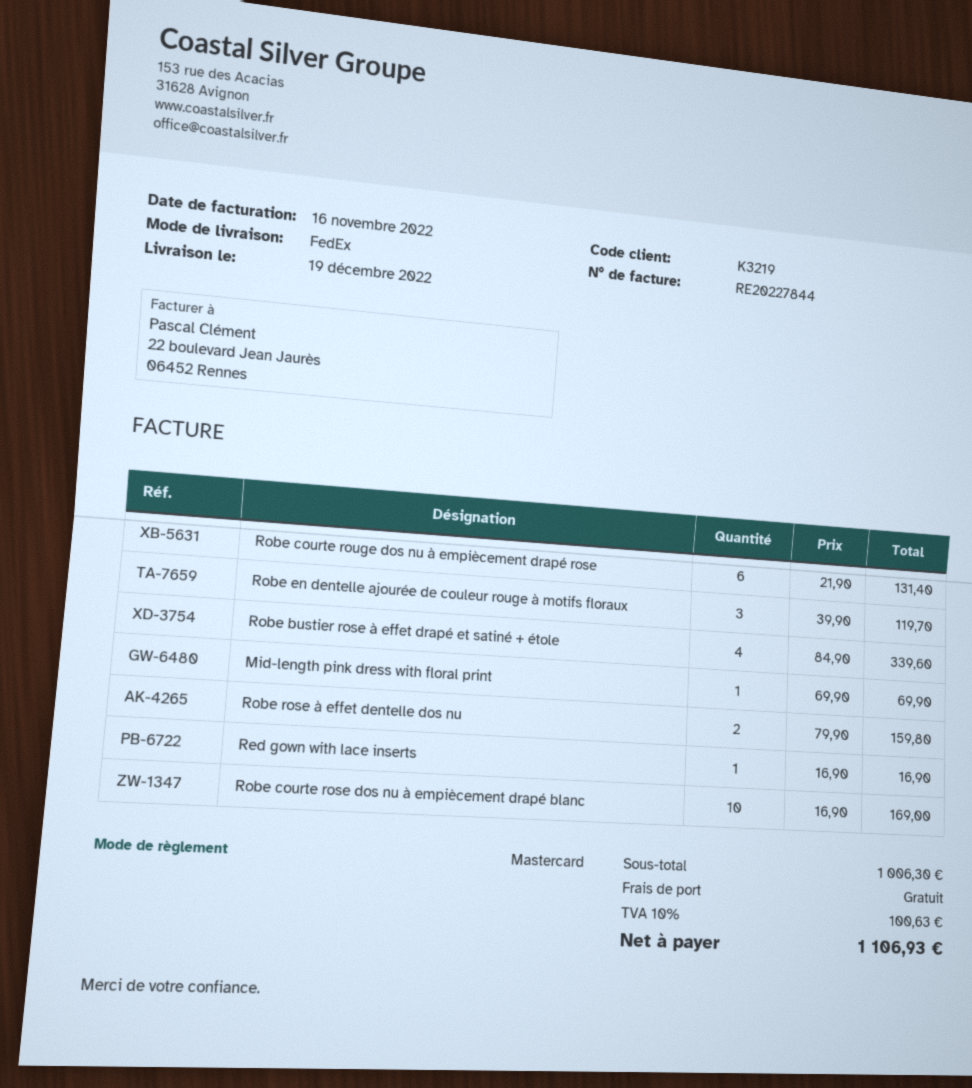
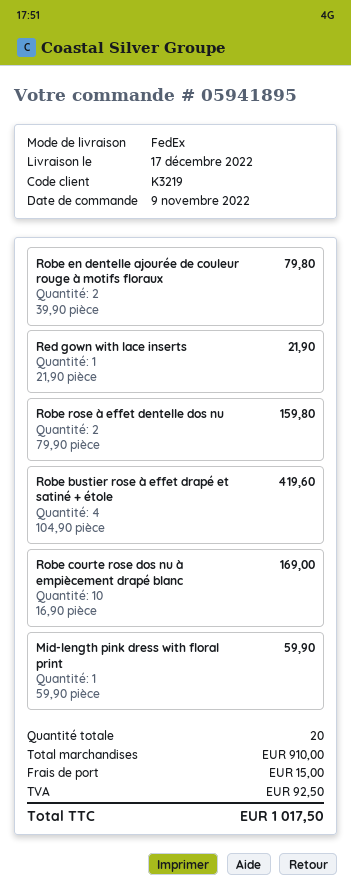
delivery date: 2022-12-19 -> 2022-12-17
Robe courte rouge dos nu à empiècement drapé rose: 6 x 21.90 = 131.40 -> none
Robe en dentelle ajourée de couleur rouge à motifs floraux: 3 x 39.90 = 119.70 -> 2 x 39.90 = 79.80
Robe bustier rose à effet drapé et satiné + étole: 4 x 84.90 = 339.60 -> 4 x 104.90 = 419.60
Mid-length pink dress with floral print: 1 x 69.90 = 69.90 -> 1 x 59.90 = 59.90
Red gown with lace inserts: 1 x 16.90 = 16.90 -> 1 x 21.90 = 21.90
subtotal: 1006.30 -> 910.00
shipping: 0.00 -> 15.00
tax: 100.63 -> 92.50
total: 1106.93 -> 1017.50

